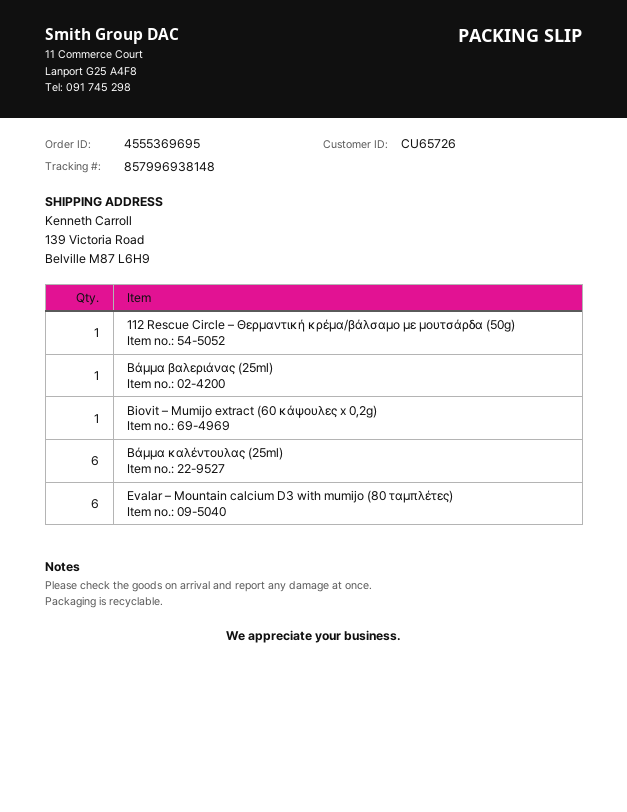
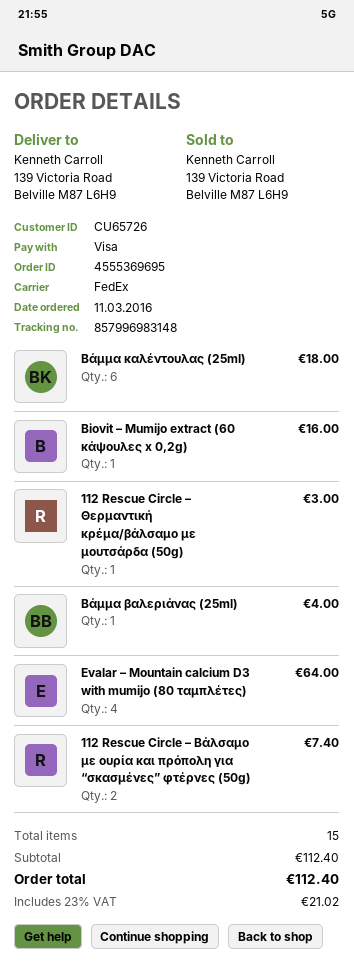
tracking number: 857996938148 -> 857996983148
Evalar – Mountain calcium D3 with mumijo (80 ταμπλέτες): 6 -> 4
112 Rescue Circle – Βάλσαμο με ουρία και πρόπολη για “σκασμένες” φτέρνες (50g): none -> 2

